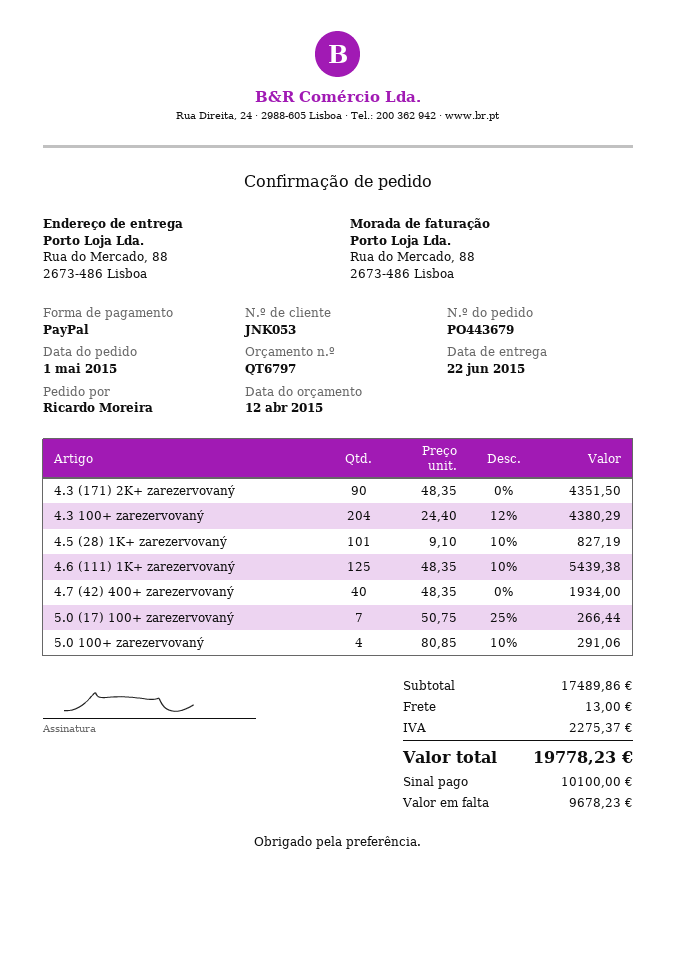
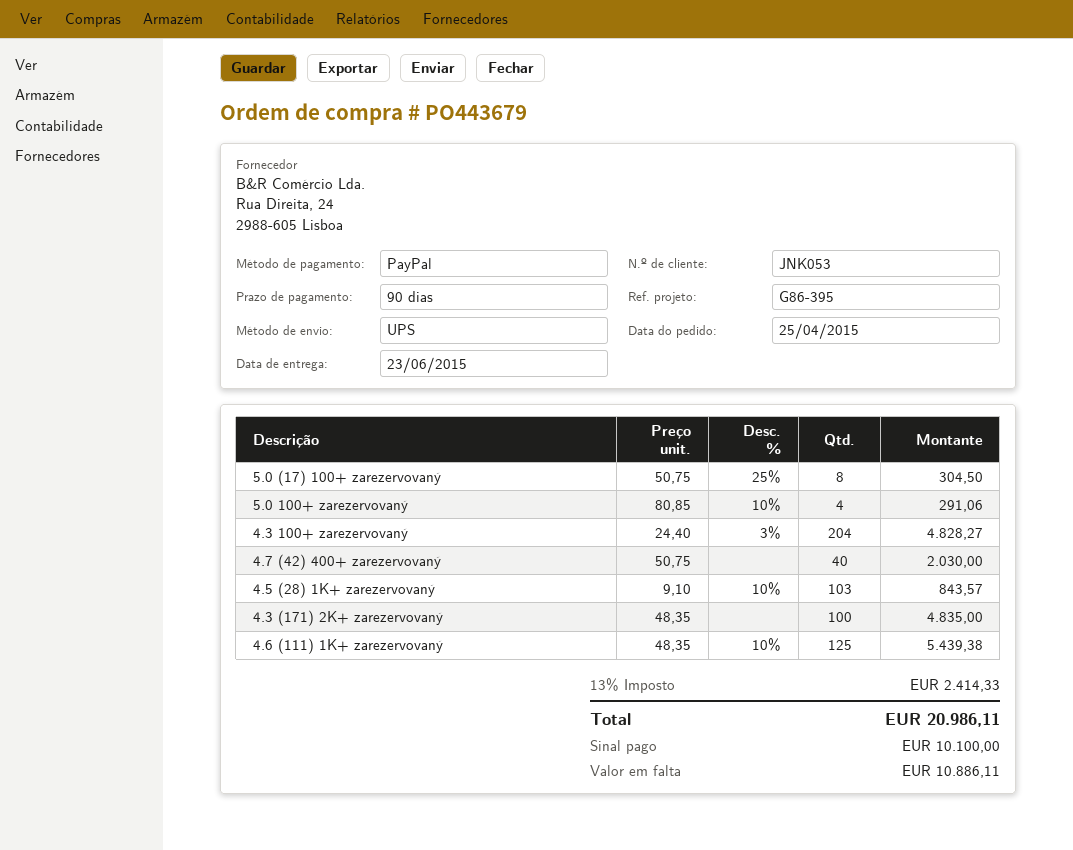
order date: 2015-05-01 -> 2015-04-25
delivery date: 2015-06-22 -> 2015-06-23
4.3 (171) 2K+ zarezervovaný: 90 x 48.35 = 4351.50 -> 100 x 48.35 = 4835.00
4.3 100+ zarezervovaný: 204 x 24.40 - 12% = 4380.29 -> 204 x 24.40 - 3% = 4828.27
4.5 (28) 1K+ zarezervovaný: 101 x 9.10 - 10% = 827.19 -> 103 x 9.10 - 10% = 843.57
4.7 (42) 400+ zarezervovaný: 40 x 48.35 = 1934.00 -> 40 x 50.75 = 2030.00
5.0 (17) 100+ zarezervovaný: 7 x 50.75 - 25% = 266.44 -> 8 x 50.75 - 25% = 304.50
shipping: 13.00 -> none
tax: 2275.37 -> 2414.33
total: 19778.23 -> 20986.11
balance: 9678.23 -> 10886.11

